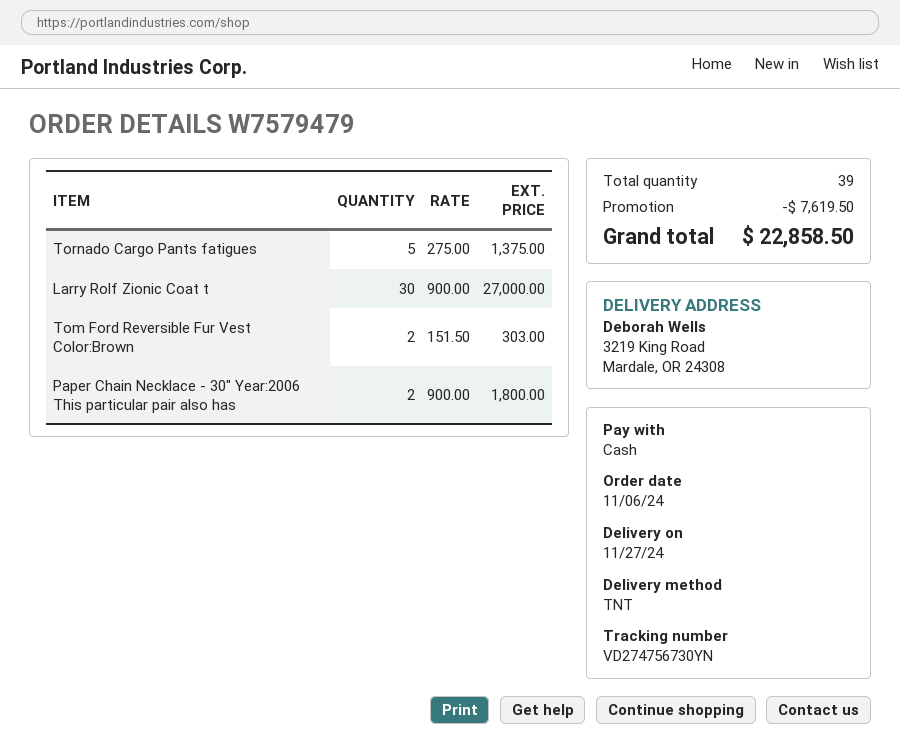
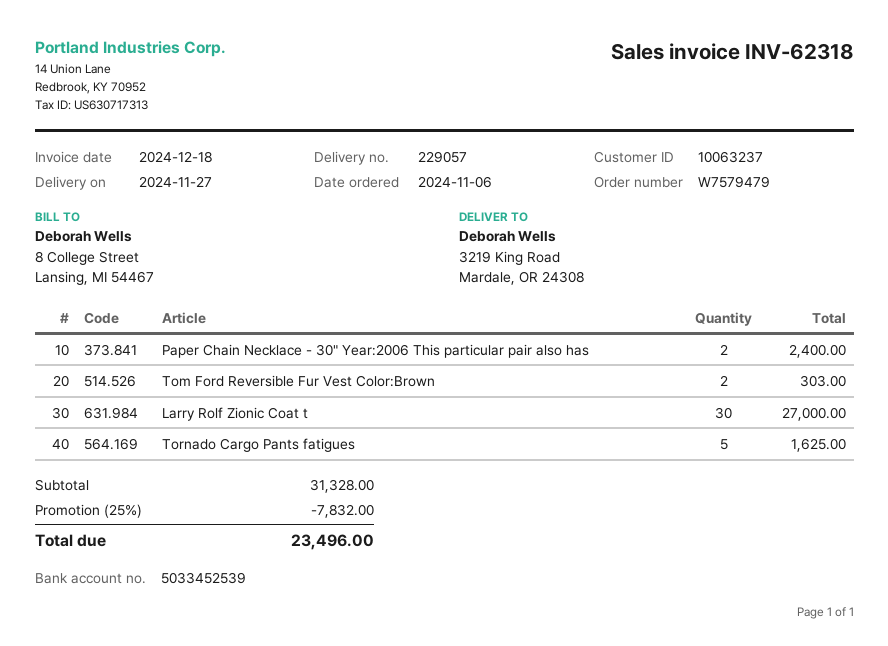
Tornado Cargo Pants fatigues: 5 for 1375.00 -> 5 for 1625.00
Paper Chain Necklace - 30" Year:2006 This particular pair also has: 2 for 1800.00 -> 2 for 2400.00
discount: 7619.50 -> 7832.00
total: 22858.50 -> 23496.00

